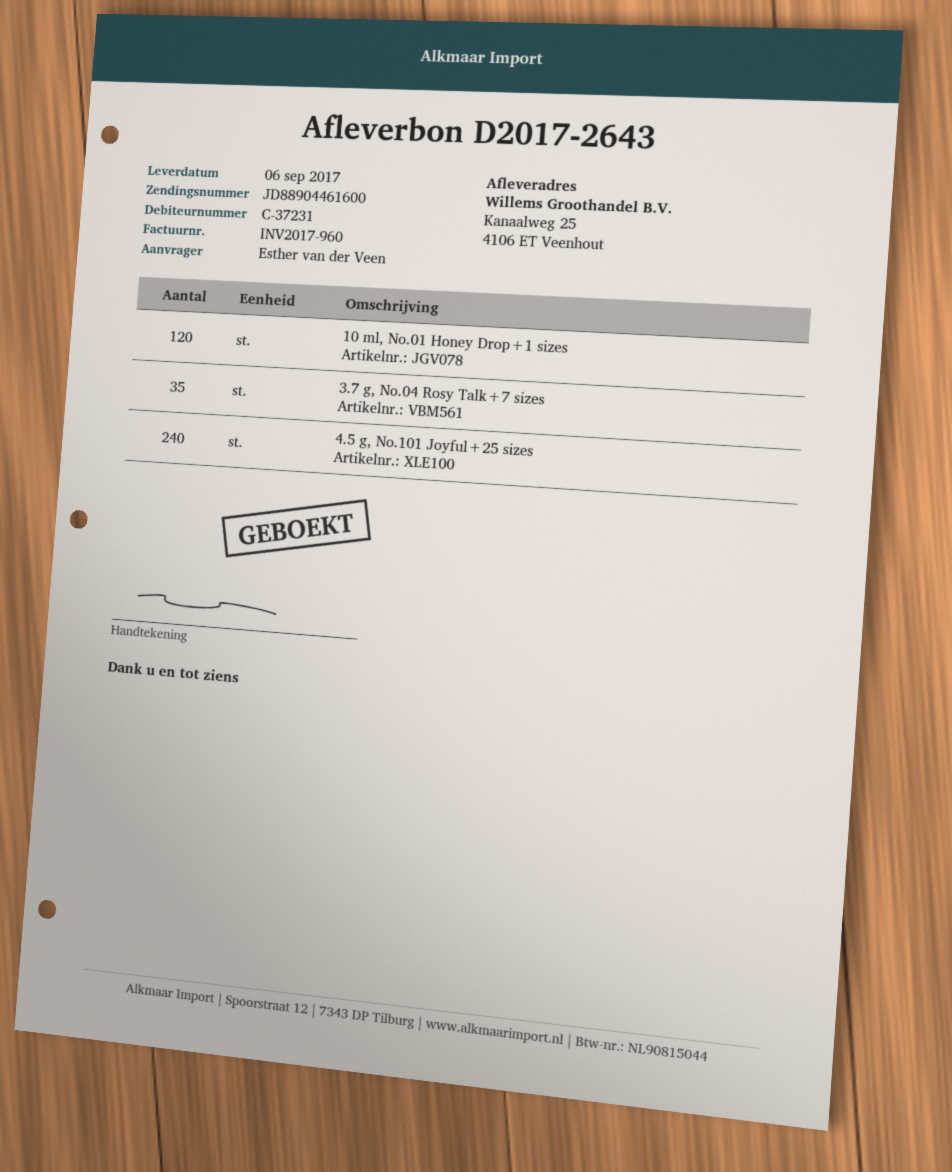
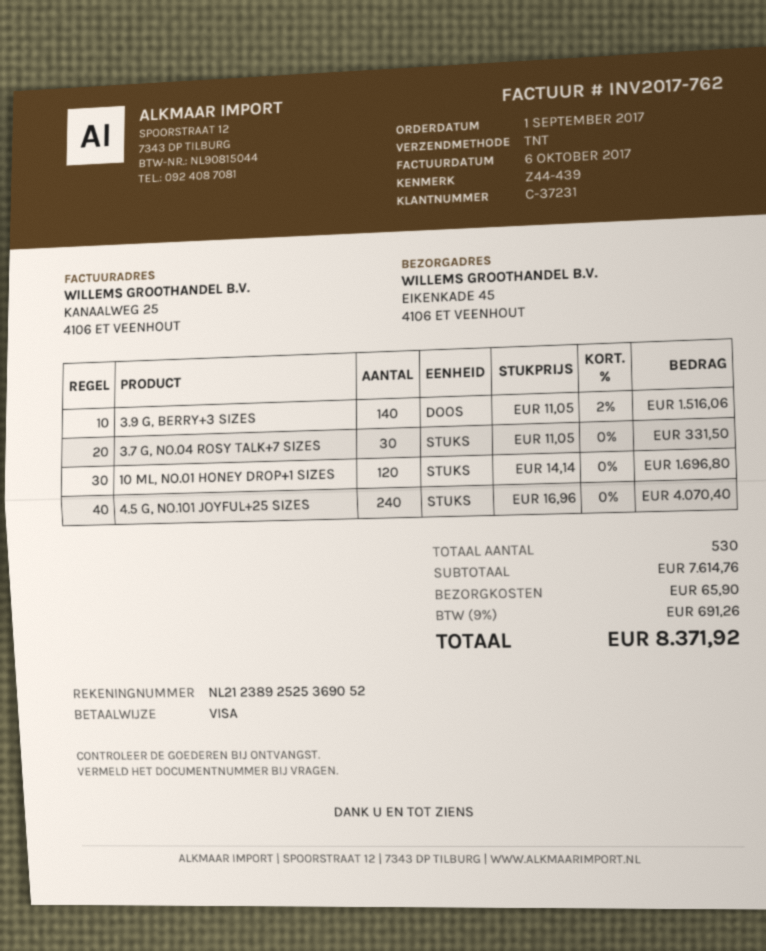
invoice number: INV2017-960 -> INV2017-762
ship to: Kanaalweg 25, 4106 ET Veenhout -> EIKENKADE 45, 4106 ET VEENHOUT
3.7 g, No.04 Rosy Talk+7 sizes: 35 -> 30
3.9 G, BERRY+3 SIZES: none -> 140

